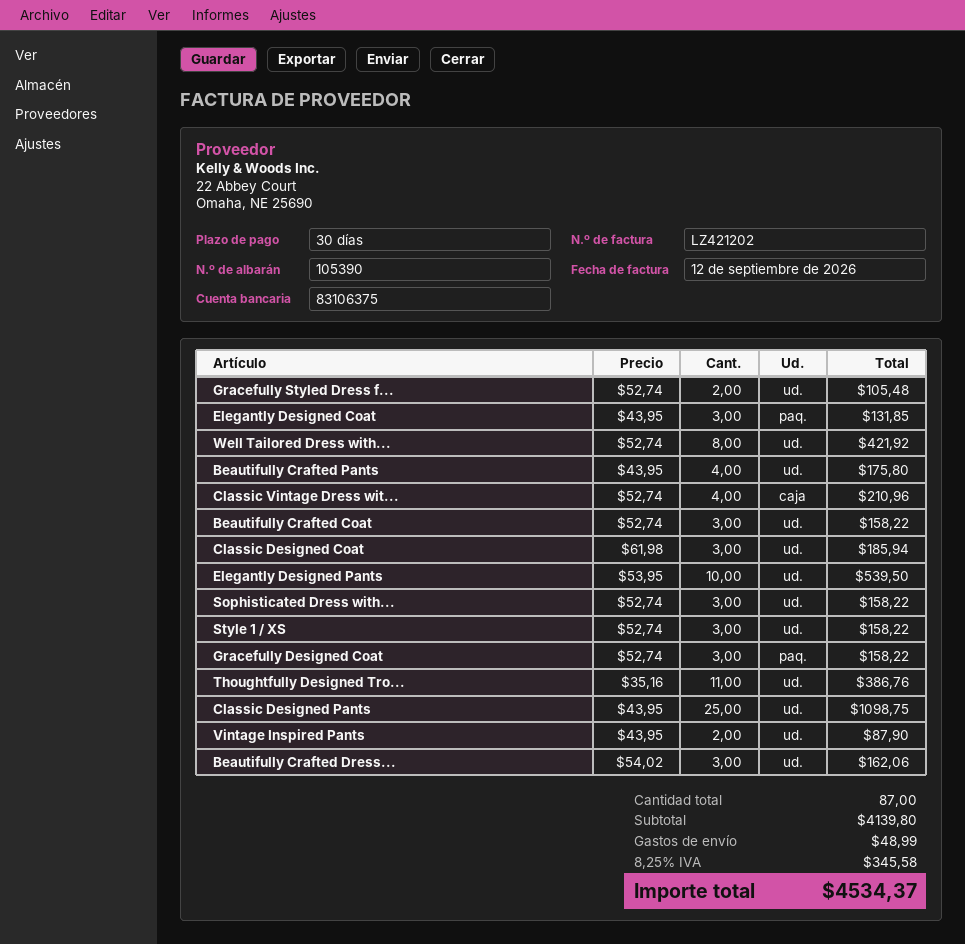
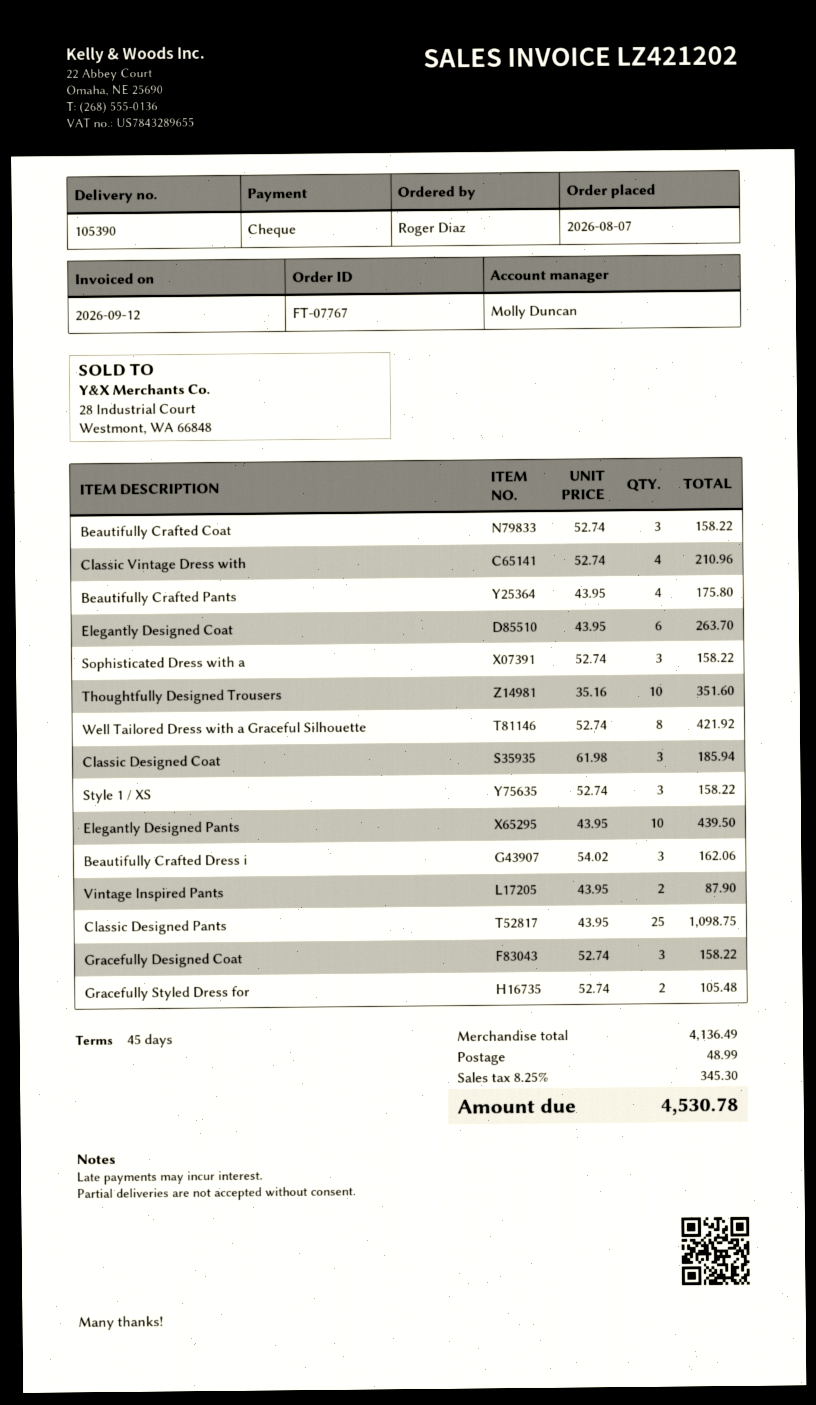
payment terms: 30 days -> 45 days
Elegantly Designed Coat: 3 x 43.95 = 131.85 -> 6 x 43.95 = 263.70
Elegantly Designed Pants: 10 x 53.95 = 539.50 -> 10 x 43.95 = 439.50
Thoughtfully Designed Tro...: 11 x 35.16 = 386.76 -> 10 x 35.16 = 351.60
subtotal: 4139.80 -> 4136.49
tax: 8.25% = 345.58 -> 8.25% = 345.30
total: 4534.37 -> 4530.78

